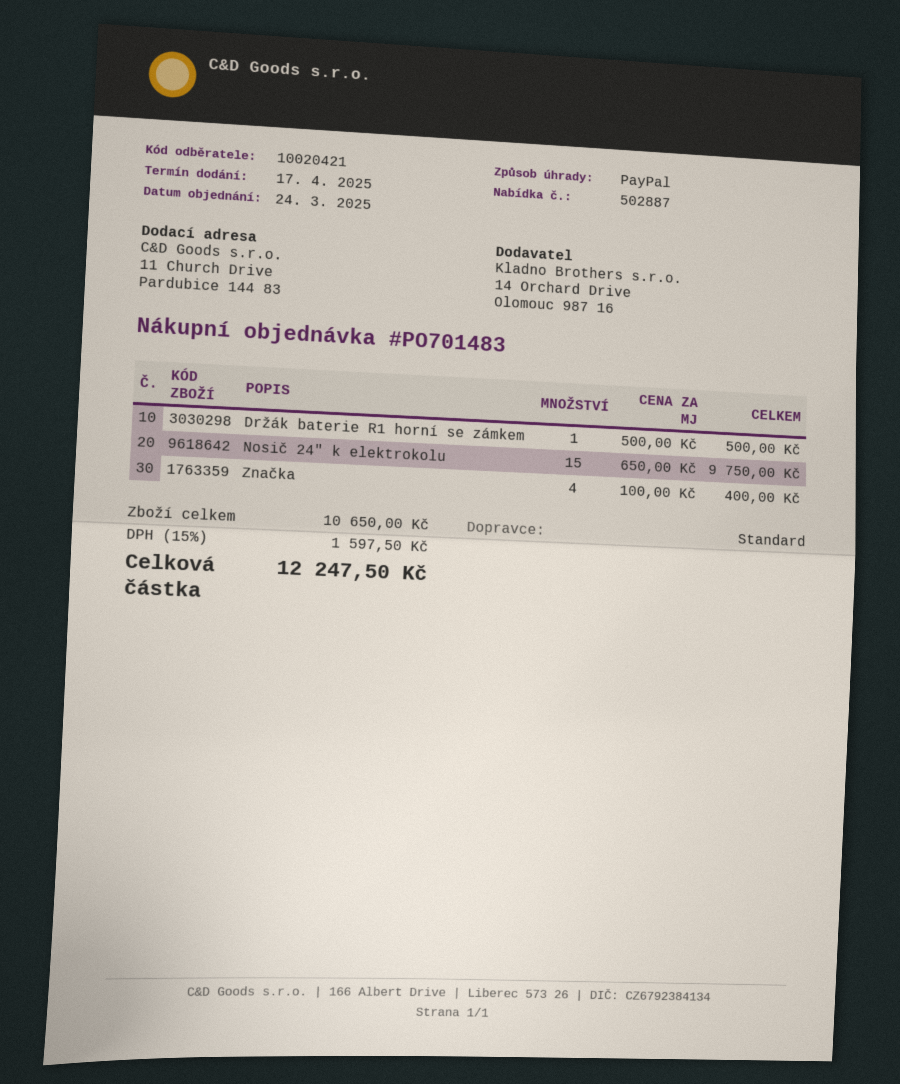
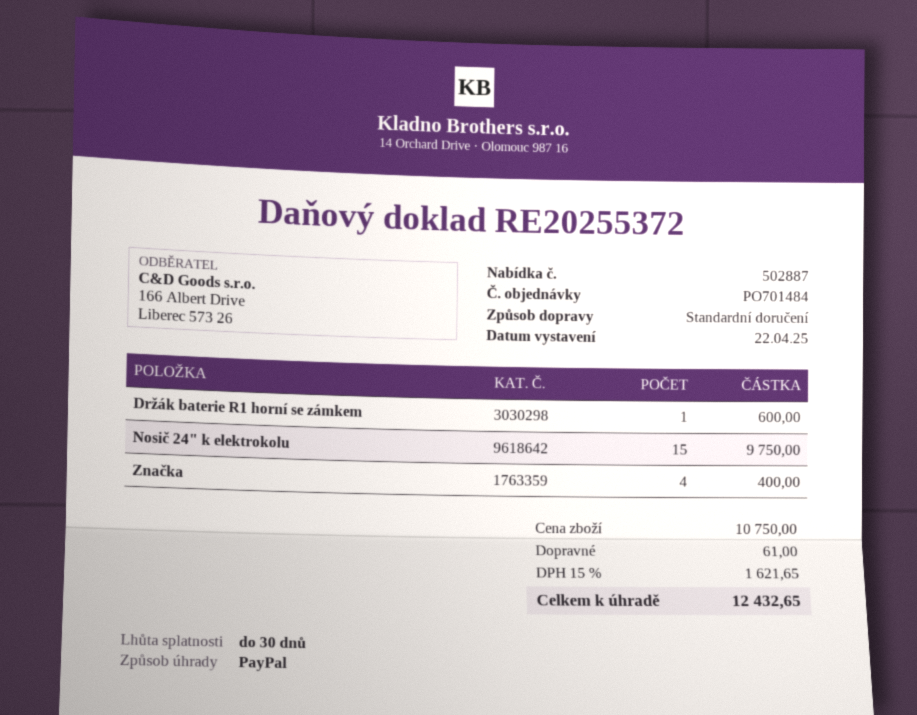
order number: PO701483 -> PO701484
Držák baterie R1 horní se zámkem: 1 for 500.00 -> 1 for 600.00
subtotal: 10650.00 -> 10750.00
shipping: none -> 61.00
tax: 15% = 1597.50 -> 15% = 1621.65
total: 12247.50 -> 12432.65

